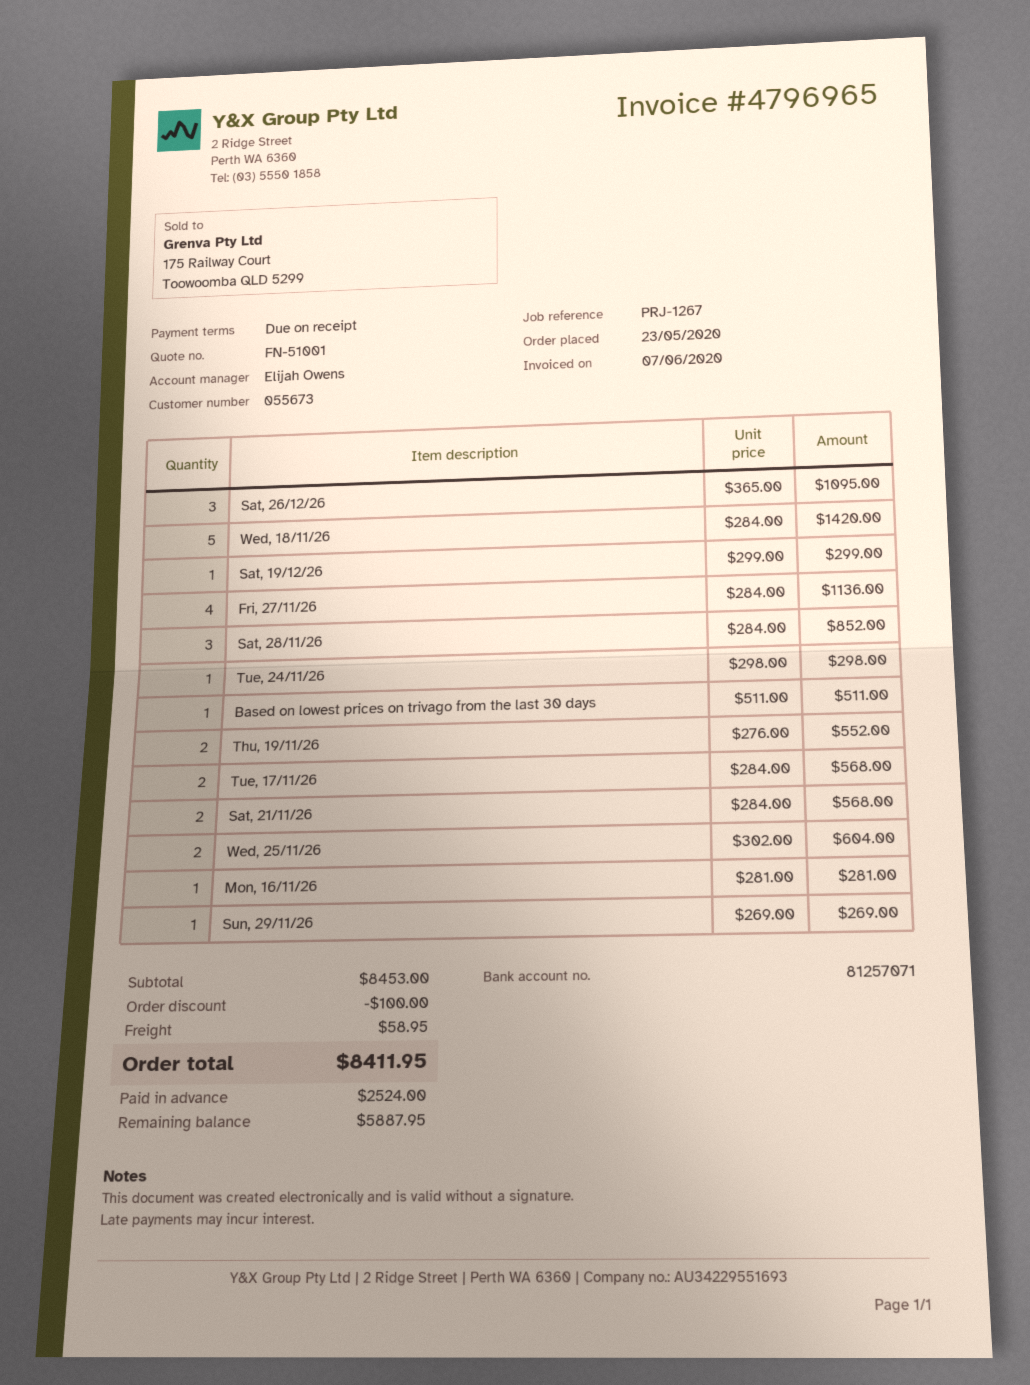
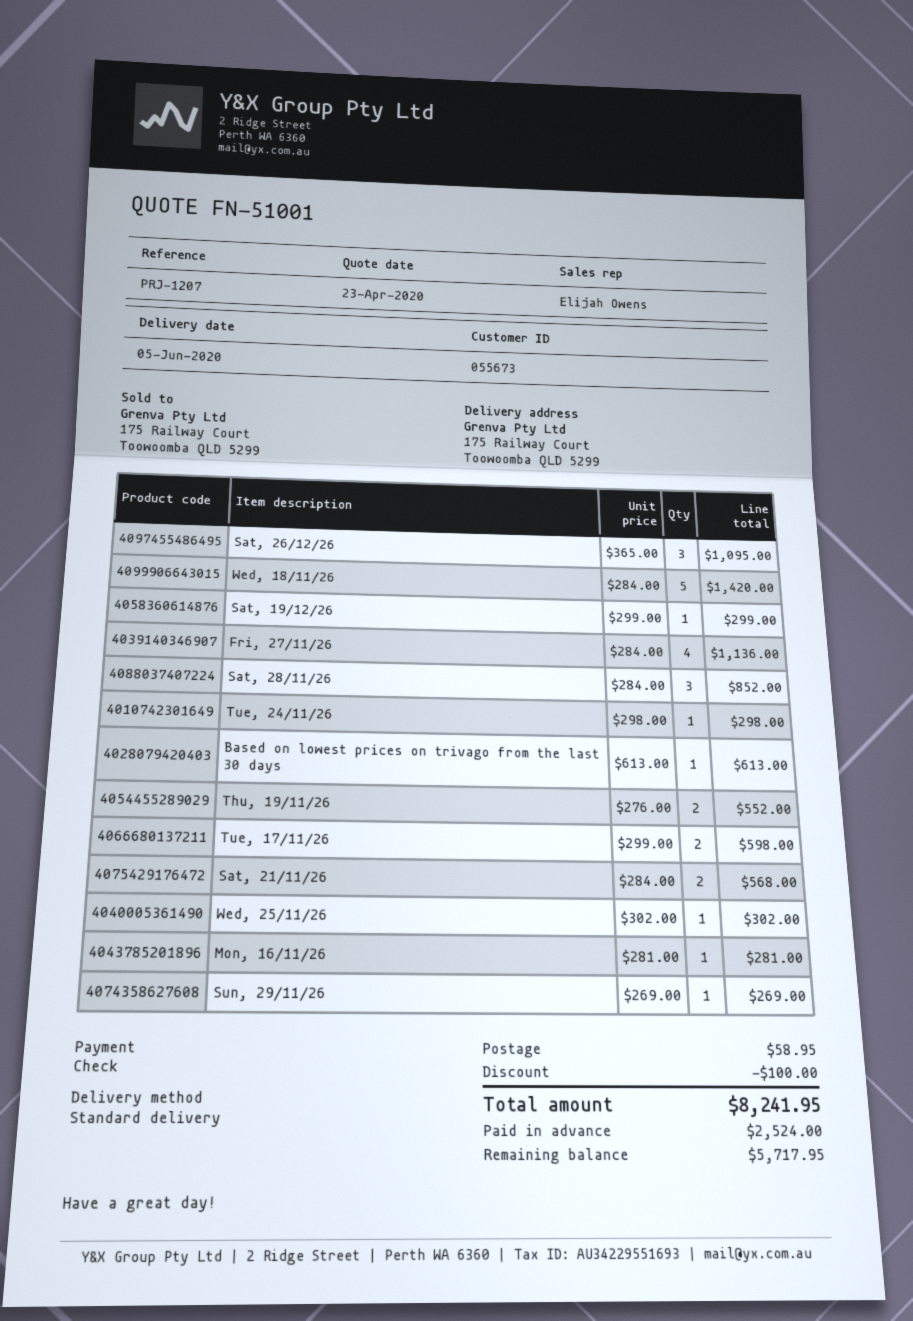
reference: PRJ-1267 -> PRJ-1207
Based on lowest prices on trivago from the last 30 days: 1 x 511.00 = 511.00 -> 1 x 613.00 = 613.00
Tue, 17/11/26: 2 x 284.00 = 568.00 -> 2 x 299.00 = 598.00
Wed, 25/11/26: 2 x 302.00 = 604.00 -> 1 x 302.00 = 302.00
total: 8411.95 -> 8241.95
balance: 5887.95 -> 5717.95

